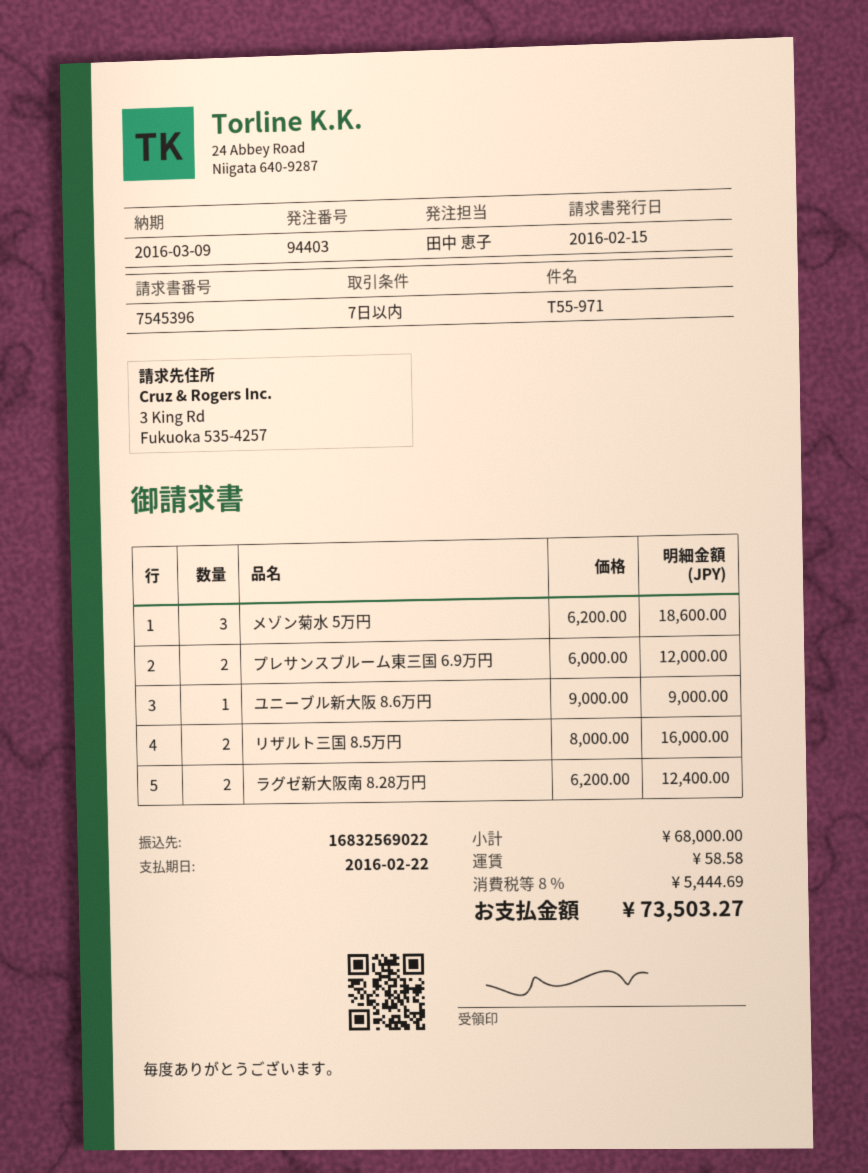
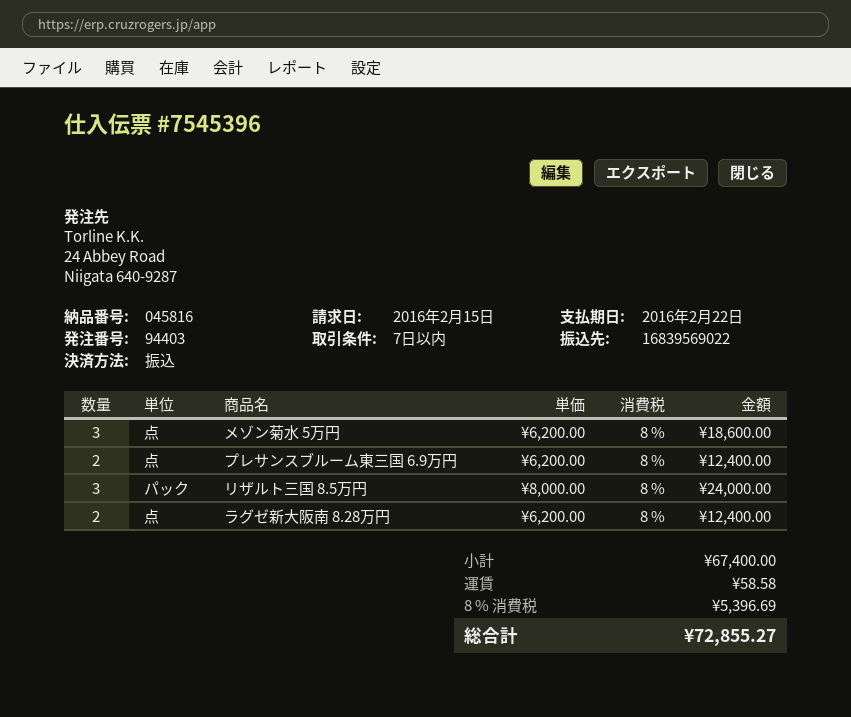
bank account: 16832569022 -> 16839569022
プレサンスブルーム東三国 6.9万円: 2 x 6000.00 = 12000.00 -> 2 x 6200.00 = 12400.00
ユニーブル新大阪 8.6万円: 1 x 9000.00 = 9000.00 -> none
リザルト三国 8.5万円: 2 x 8000.00 = 16000.00 -> 3 x 8000.00 = 24000.00
subtotal: 68000.00 -> 67400.00
tax: 8% = 5444.69 -> 8% = 5396.69
total: 73503.27 -> 72855.27

